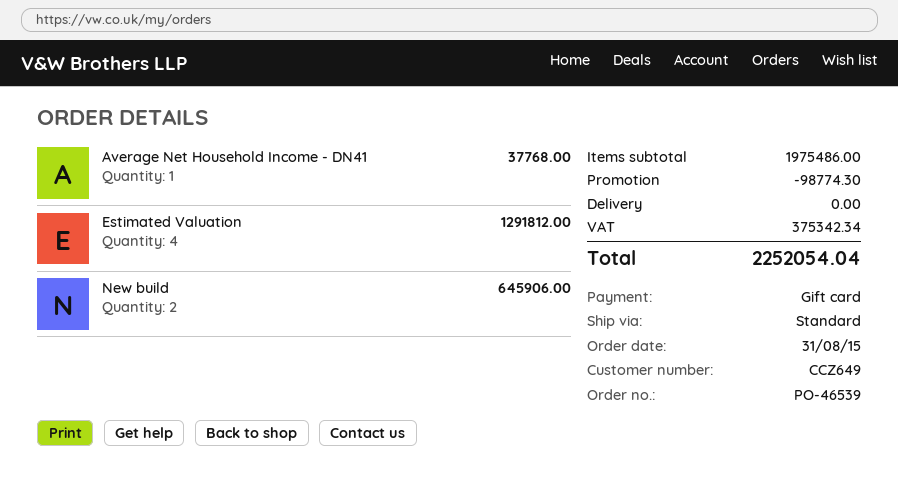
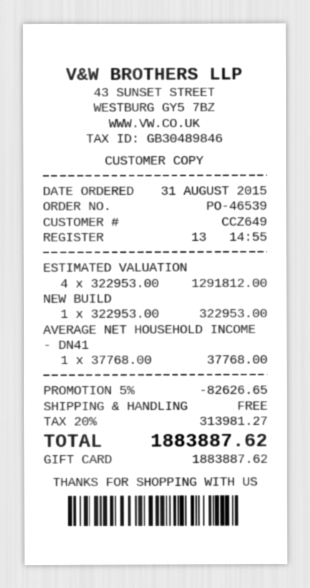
New build: 2 for 645906.00 -> 1 for 322953.00
discount: 98774.30 -> 82626.65
tax: 375342.34 -> 313981.27
total: 2252054.04 -> 1883887.62

